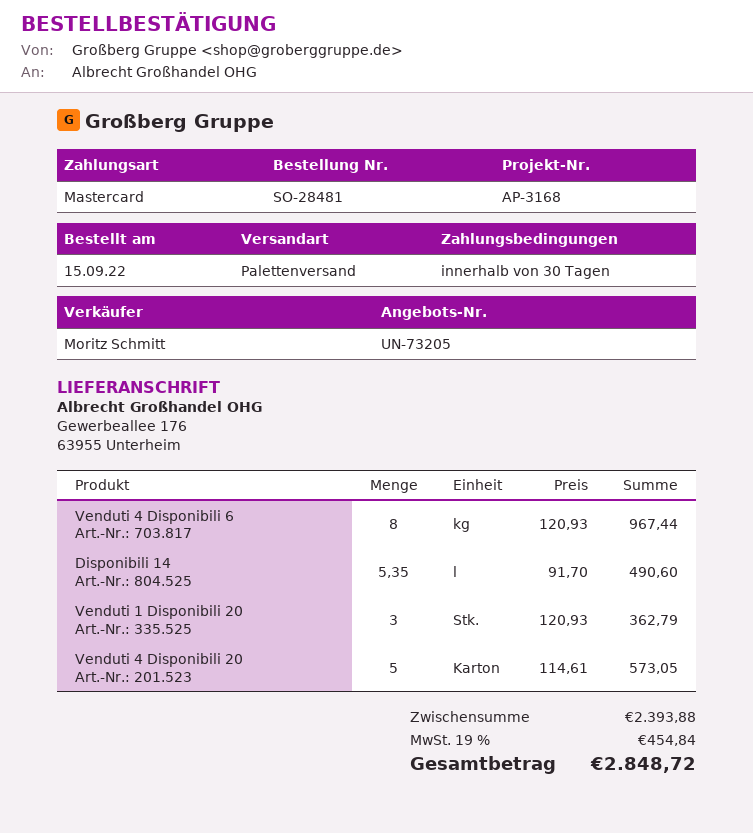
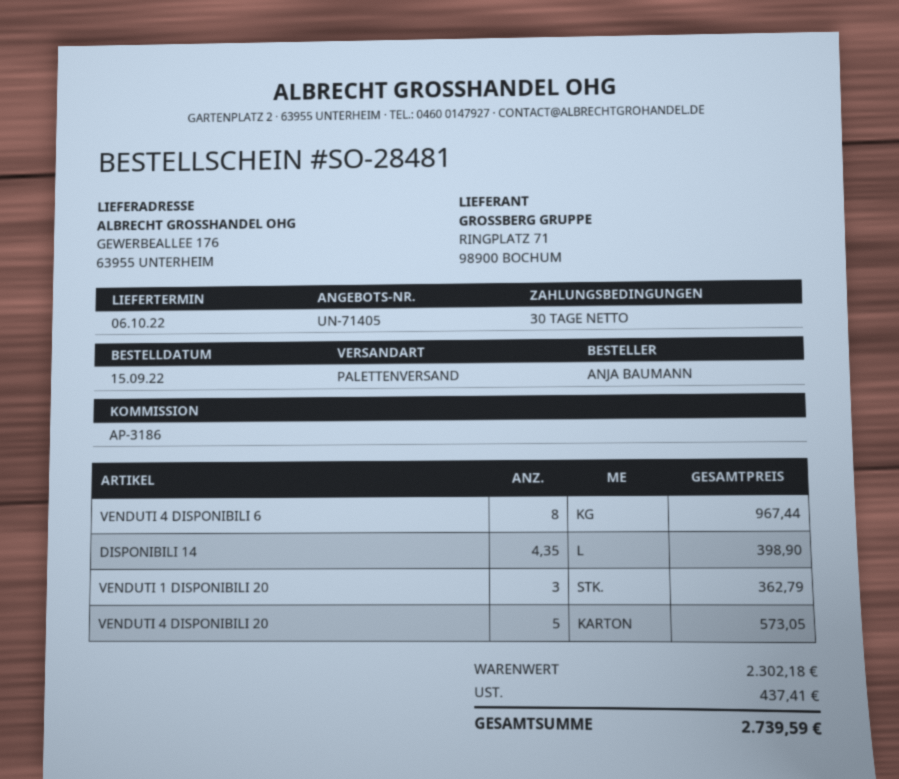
quote number: UN-73205 -> UN-71405
reference: AP-3168 -> AP-3186
Disponibili 14: 5.35 for 490.60 -> 4.35 for 398.90
subtotal: 2393.88 -> 2302.18
tax: 454.84 -> 437.41
total: 2848.72 -> 2739.59

